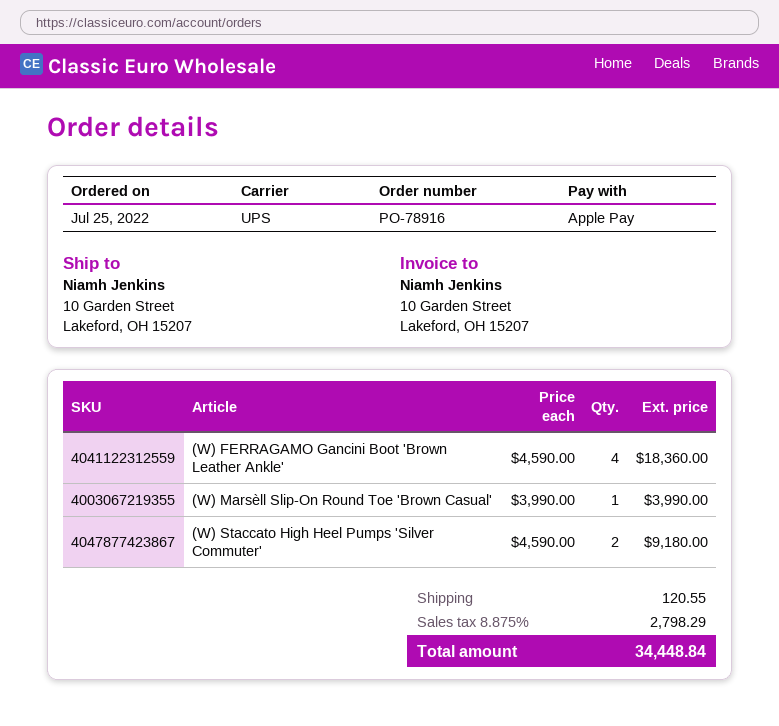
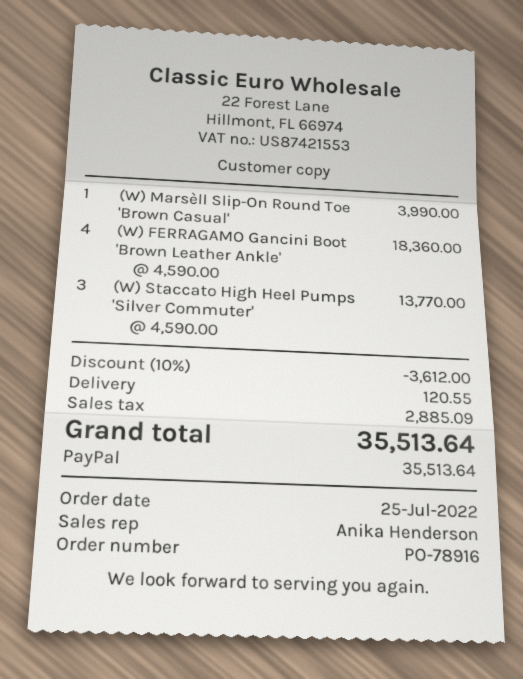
payment method: Apple Pay -> PayPal
(W) Staccato High Heel Pumps 'Silver Commuter': 2 x 4590.00 = 9180.00 -> 3 x 4590.00 = 13770.00
discount: none -> 10% = 3612.00
tax: 2798.29 -> 2885.09
total: 34448.84 -> 35513.64

